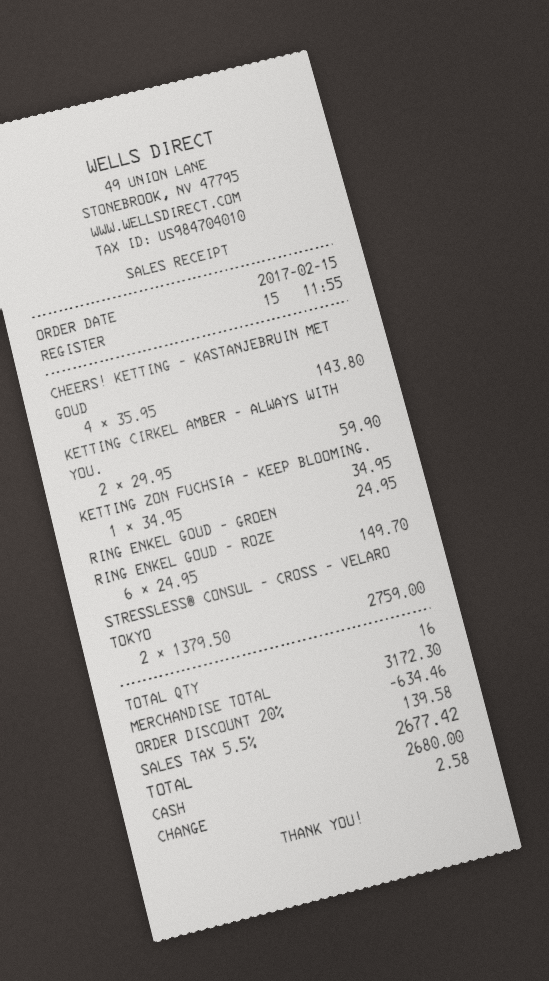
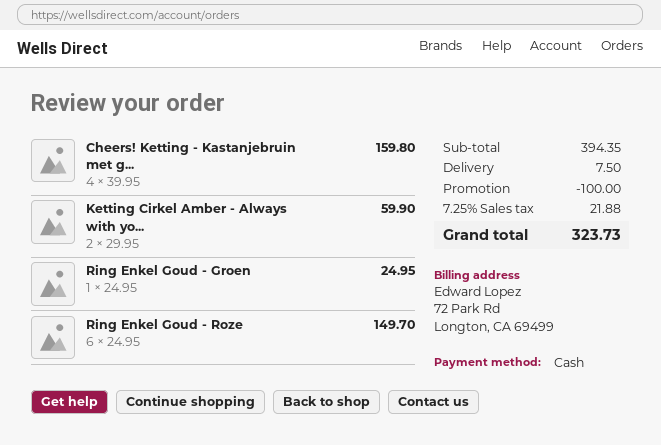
CHEERS! KETTING - KASTANJEBRUIN MET GOUD: 4 x 35.95 = 143.80 -> 4 x 39.95 = 159.80
KETTING ZON FUCHSIA - KEEP BLOOMING.: 1 x 34.95 = 34.95 -> none
STRESSLESS® CONSUL - CROSS - VELARO TOKYO: 2 x 1379.50 = 2759.00 -> none
subtotal: 3172.30 -> 394.35
discount: 634.46 -> 100.00
shipping: none -> 7.50
tax: 5.5% = 139.58 -> 7.25% = 21.88
total: 2677.42 -> 323.73

